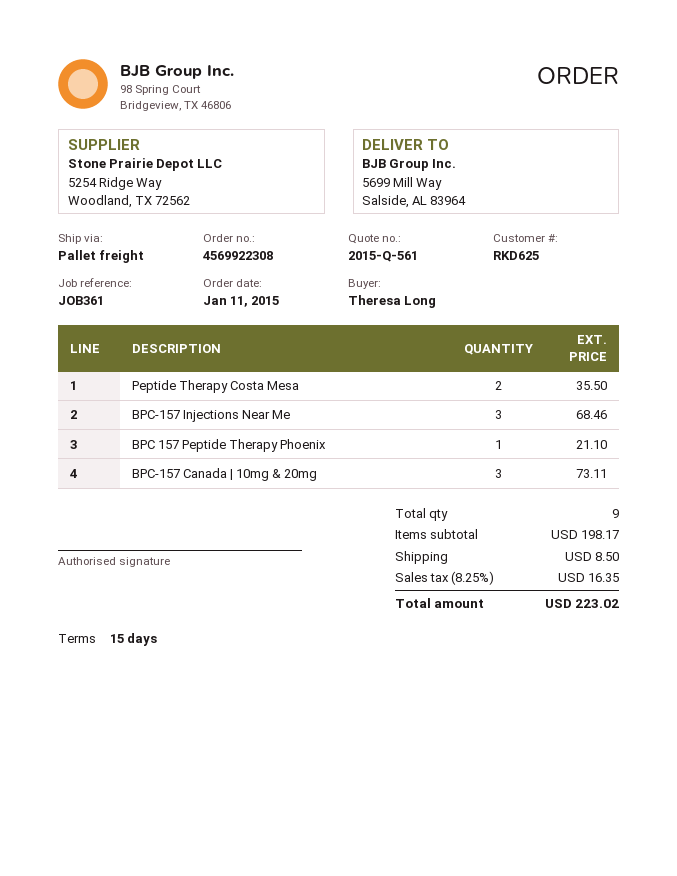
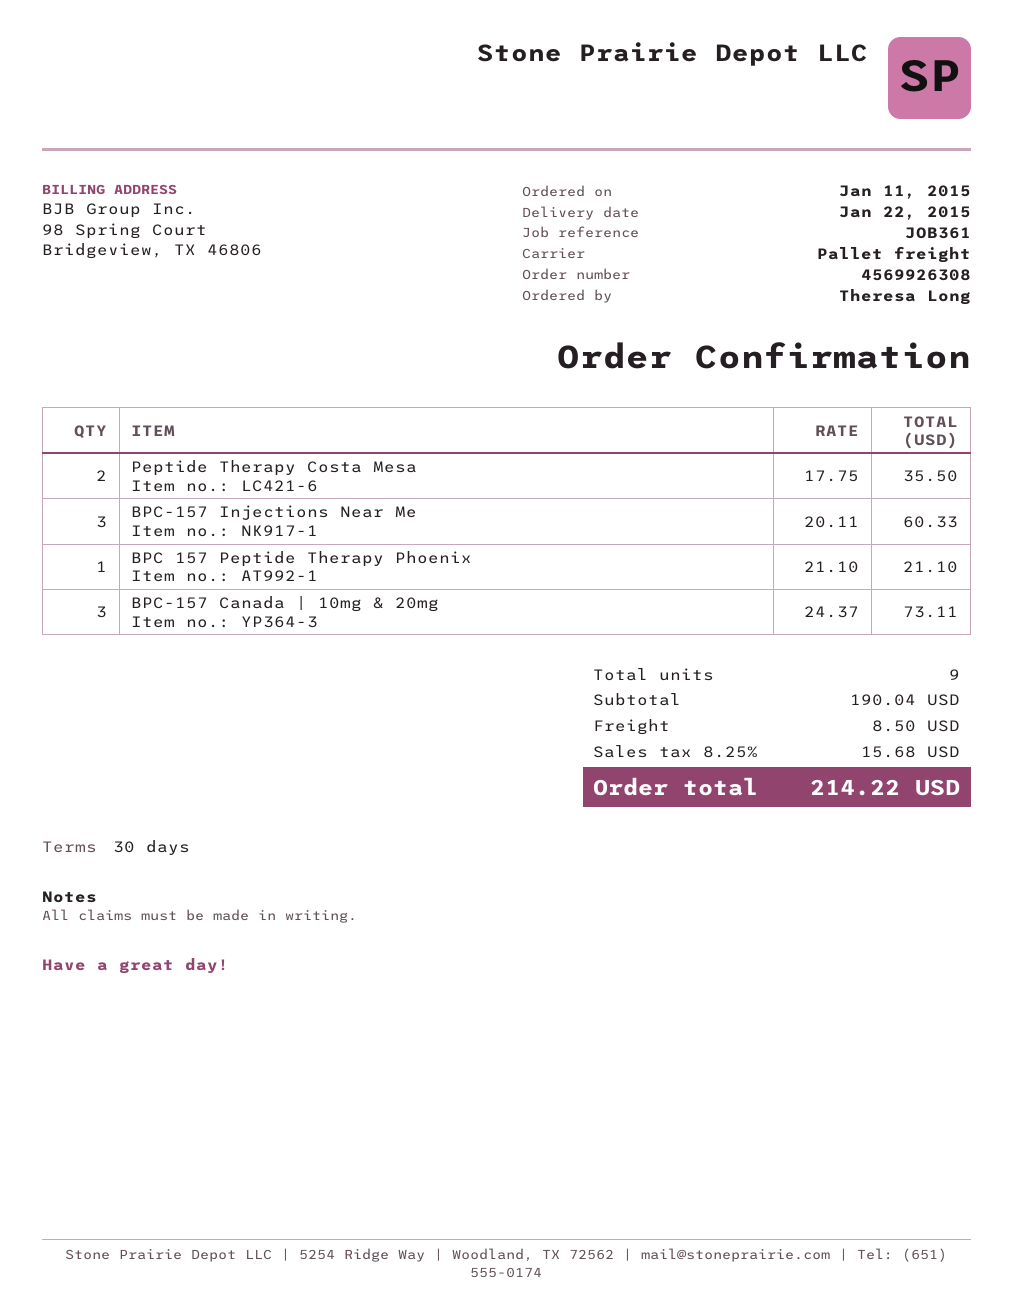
order number: 4569922308 -> 4569926308
payment terms: 15 days -> 30 days
BPC-157 Injections Near Me: 3 for 68.46 -> 3 for 60.33
subtotal: 198.17 -> 190.04
tax: 8.25% = 16.35 -> 8.25% = 15.68
total: 223.02 -> 214.22

